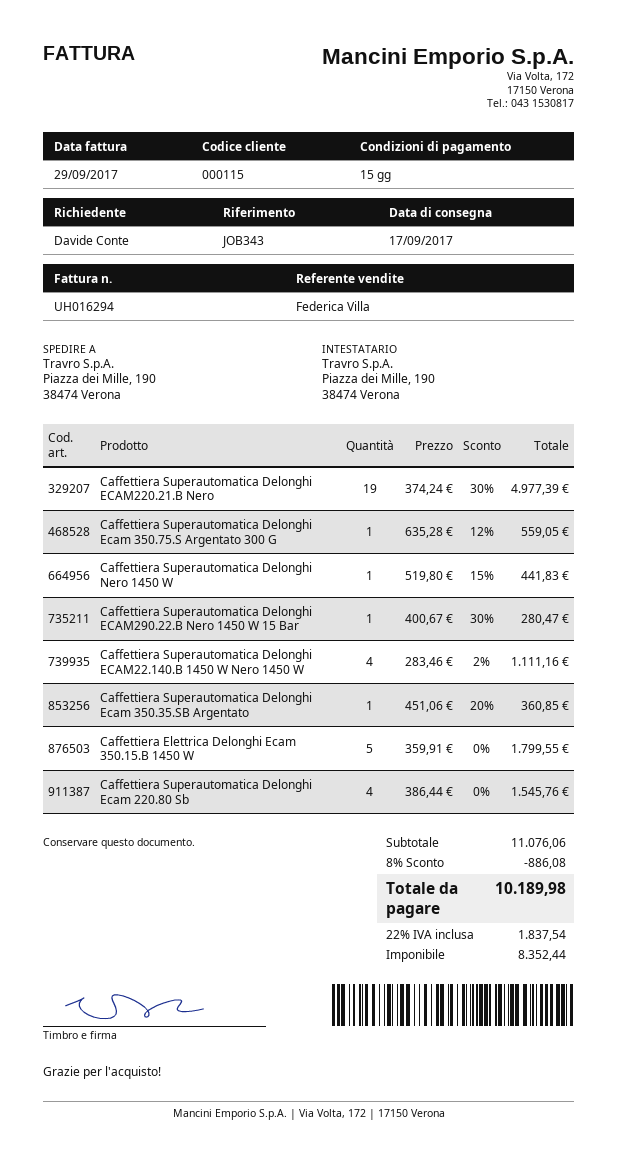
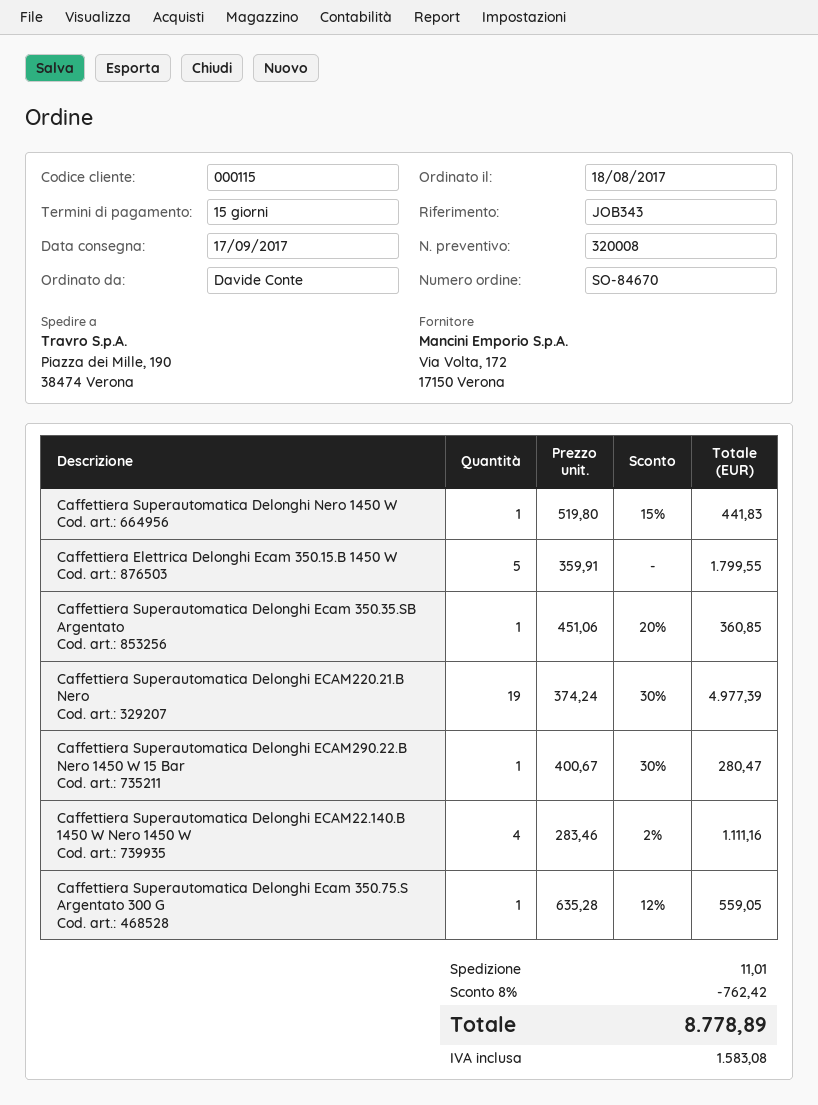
Caffettiera Superautomatica Delonghi Ecam 220.80 Sb: 4 x 386.44 = 1545.76 -> none
discount: 8% = 886.08 -> 8% = 762.42
shipping: none -> 11.01
tax: 1837.54 -> 1583.08
total: 10189.98 -> 8778.89

